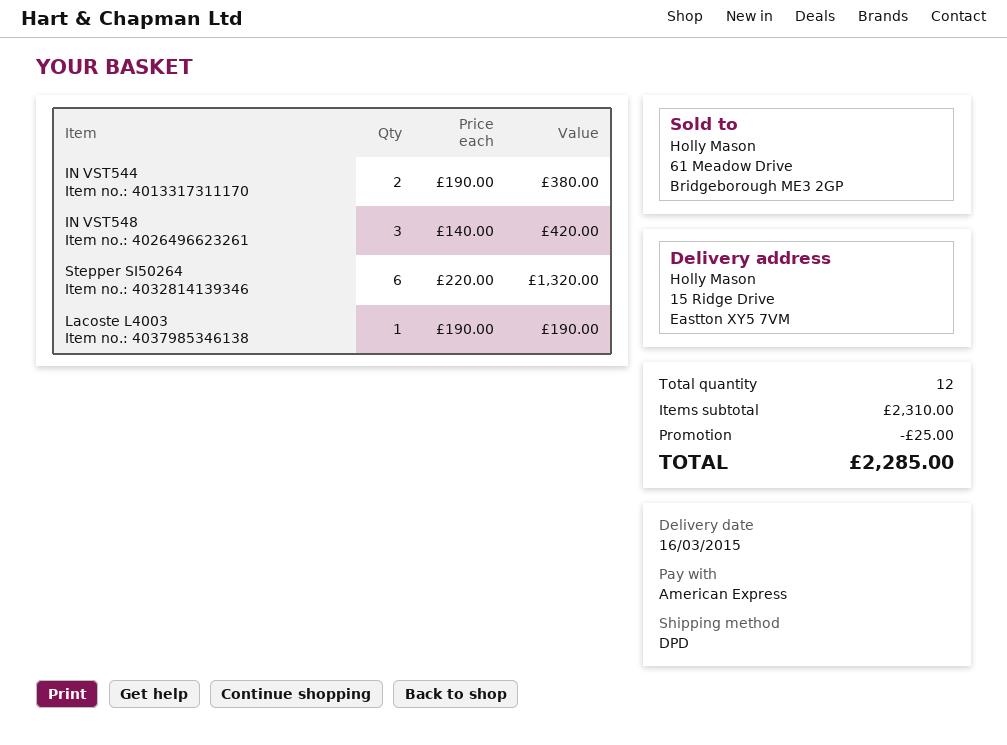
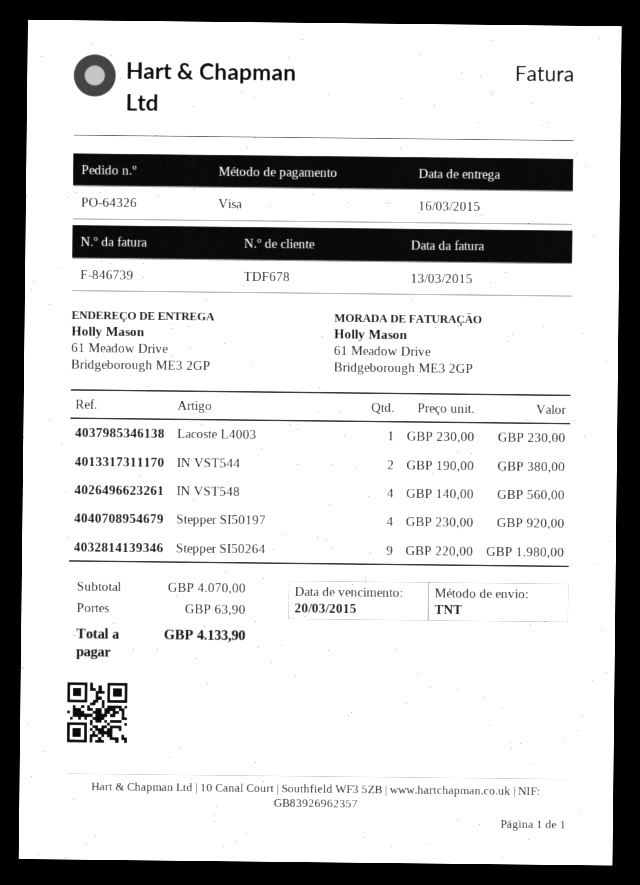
payment method: American Express -> Visa
shipping method: DPD -> TNT
ship to: 15 Ridge Drive, Eastton XY5 7VM -> 61 Meadow Drive, Bridgeborough ME3 2GP
IN VST548: 3 x 140.00 = 420.00 -> 4 x 140.00 = 560.00
Stepper SI50264: 6 x 220.00 = 1320.00 -> 9 x 220.00 = 1980.00
Lacoste L4003: 1 x 190.00 = 190.00 -> 1 x 230.00 = 230.00
Stepper SI50197: none -> 4 x 230.00 = 920.00
subtotal: 2310.00 -> 4070.00
discount: 25.00 -> none
shipping: none -> 63.90
total: 2285.00 -> 4133.90

